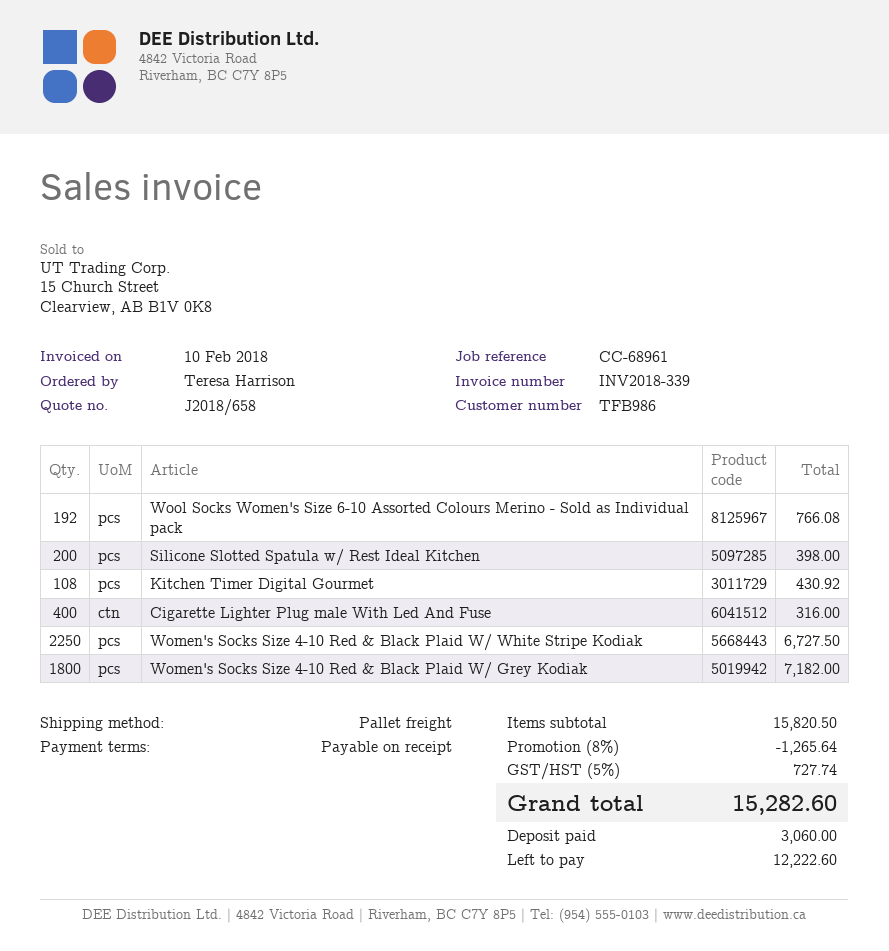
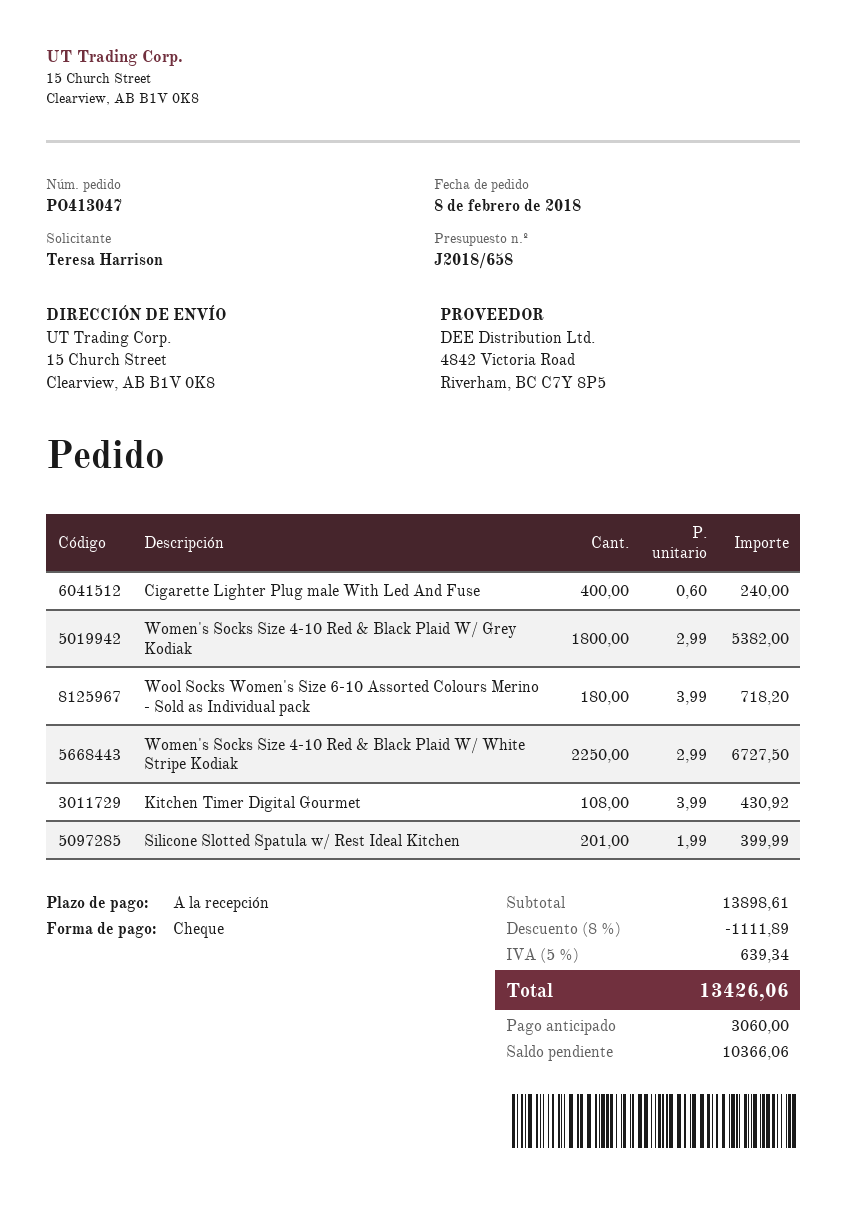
Wool Socks Women's Size 6-10 Assorted Colours Merino - Sold as Individual pack: 192 for 766.08 -> 180 for 718.20
Silicone Slotted Spatula w/ Rest Ideal Kitchen: 200 for 398.00 -> 201 for 399.99
Cigarette Lighter Plug male With Led And Fuse: 400 for 316.00 -> 400 for 240.00
Women's Socks Size 4-10 Red & Black Plaid W/ Grey Kodiak: 1800 for 7182.00 -> 1800 for 5382.00
subtotal: 15820.50 -> 13898.61
discount: 8% = 1265.64 -> 8% = 1111.89
tax: 5% = 727.74 -> 5% = 639.34
total: 15282.60 -> 13426.06
balance: 12222.60 -> 10366.06

